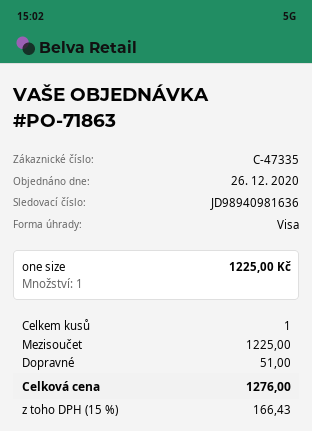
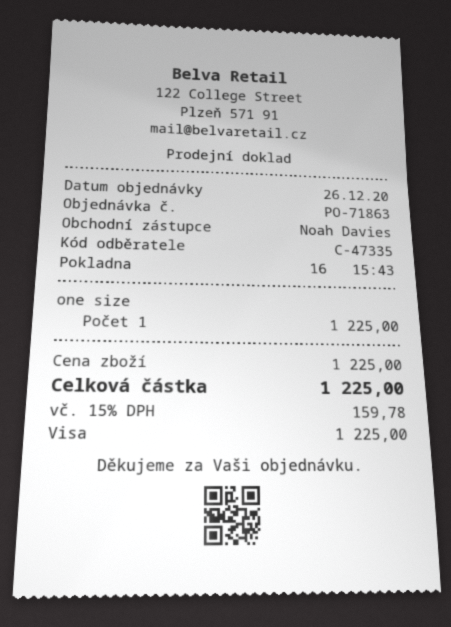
shipping: 51.00 -> none
tax: 15% = 166.43 -> 15% = 159.78
total: 1276.00 -> 1225.00

